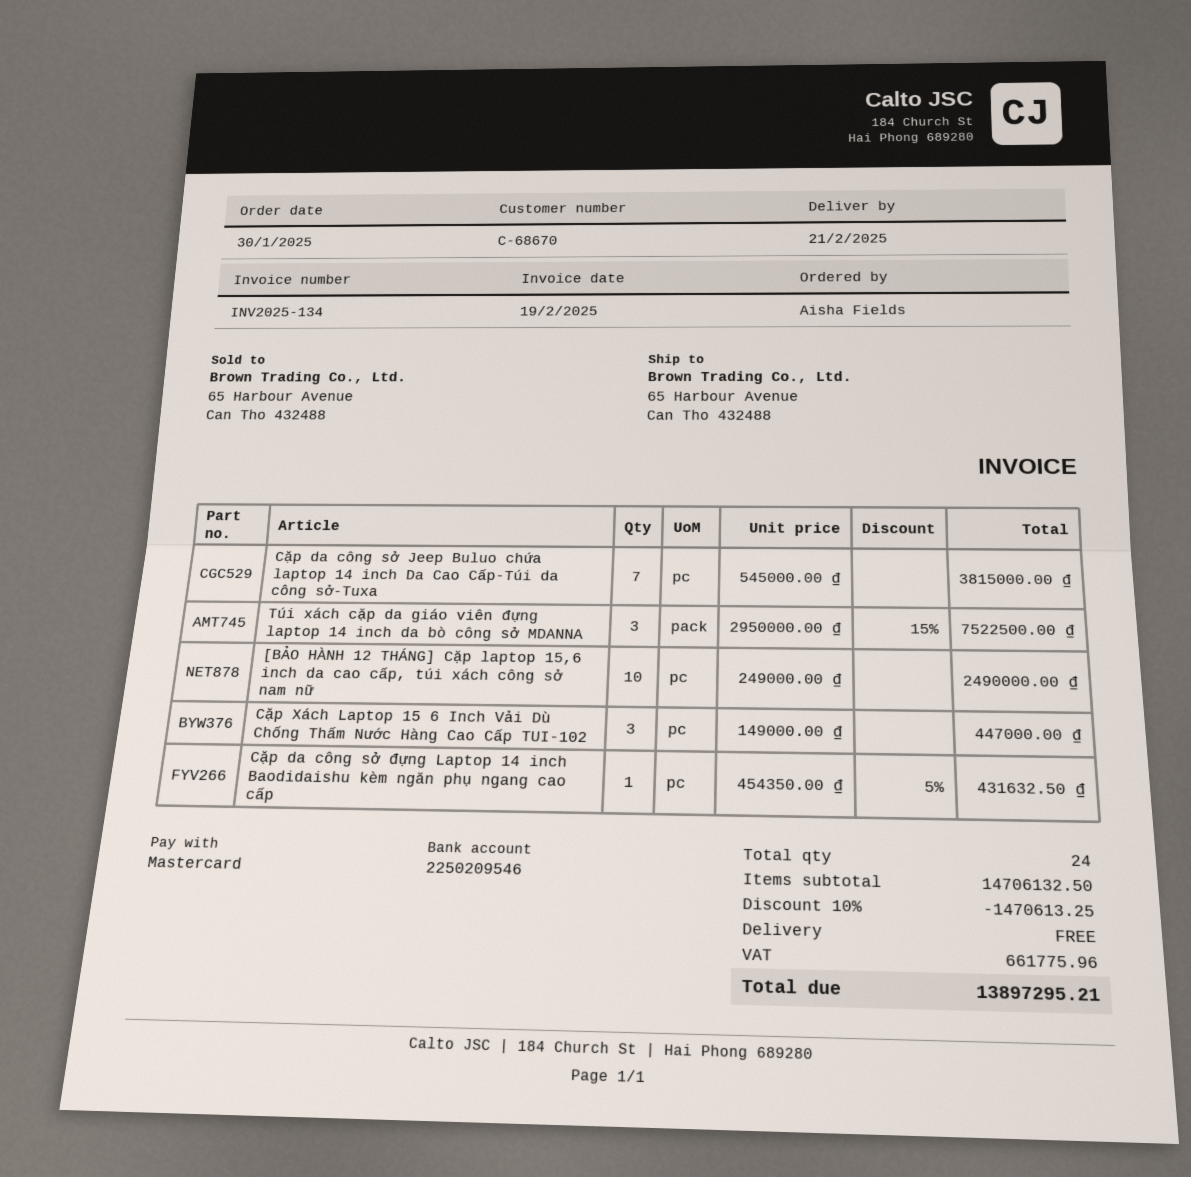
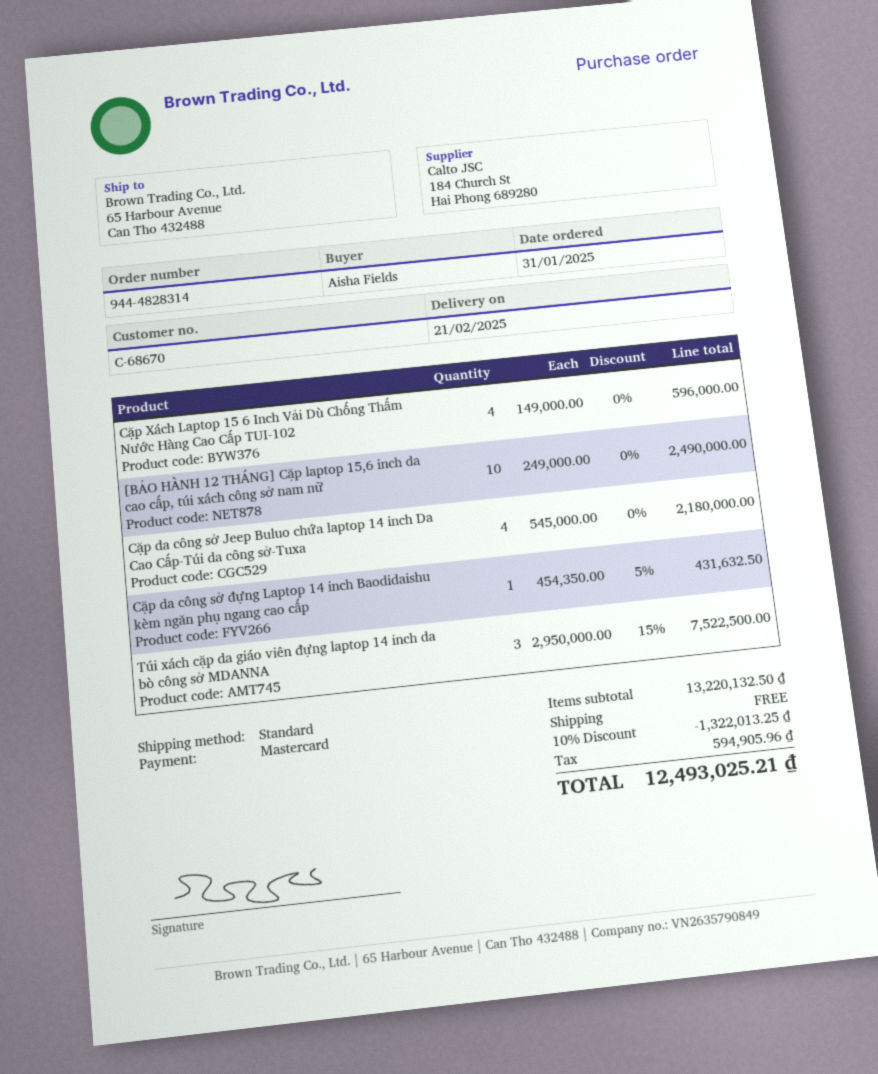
order date: 2025-01-30 -> 2025-01-31
Cặp da công sở Jeep Buluo chứa laptop 14 inch Da Cao Cấp-Túi da công sở-Tuxa: 7 x 545000.00 = 3815000.00 -> 4 x 545000.00 = 2180000.00
Cặp Xách Laptop 15 6 Inch Vải Dù Chống Thấm Nước Hàng Cao Cấp TUI-102: 3 x 149000.00 = 447000.00 -> 4 x 149000.00 = 596000.00
subtotal: 14706132.50 -> 13220132.50
discount: 10% = 1470613.25 -> 10% = 1322013.25
tax: 661775.96 -> 594905.96
total: 13897295.21 -> 12493025.21

